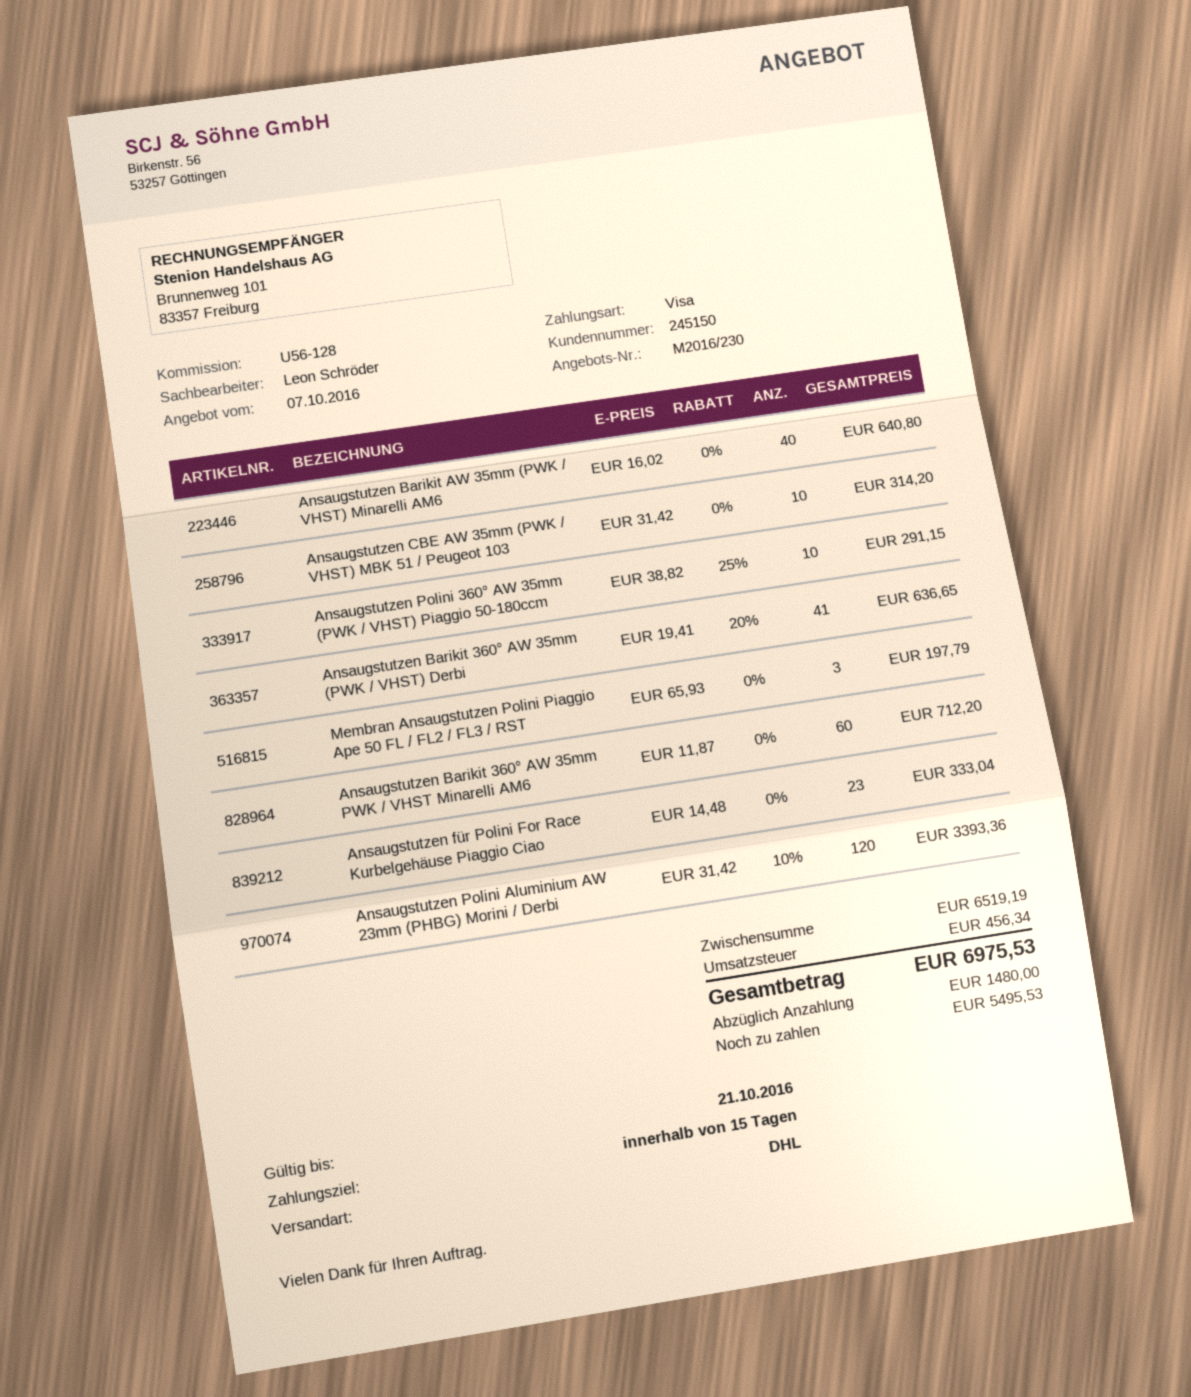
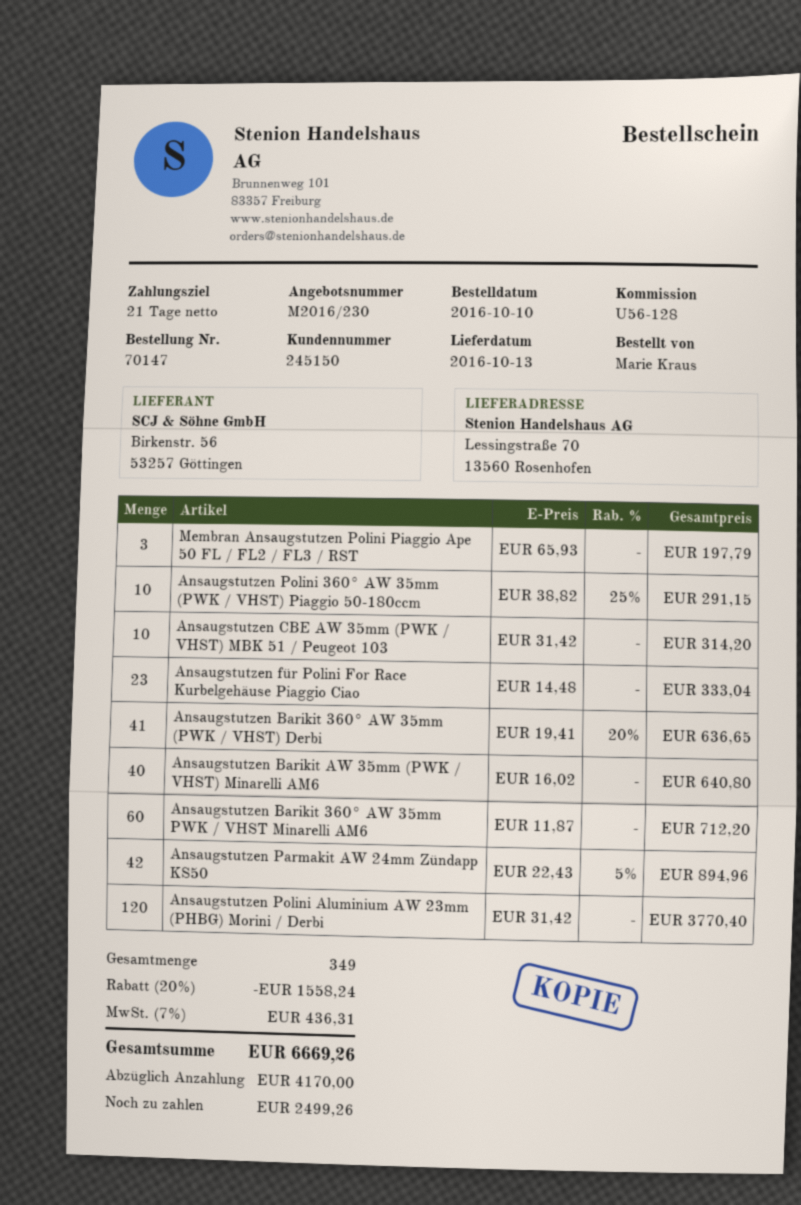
payment terms: 15 days -> 21 days
Ansaugstutzen Polini Aluminium AW 23mm (PHBG) Morini / Derbi: 120 x 31.42 - 10% = 3393.36 -> 120 x 31.42 = 3770.40
Ansaugstutzen Parmakit AW 24mm Zündapp KS50: none -> 42 x 22.43 - 5% = 894.96
discount: none -> 20% = 1558.24
tax: 456.34 -> 436.31
total: 6975.53 -> 6669.26
deposit: 1480.00 -> 4170.00
balance: 5495.53 -> 2499.26

